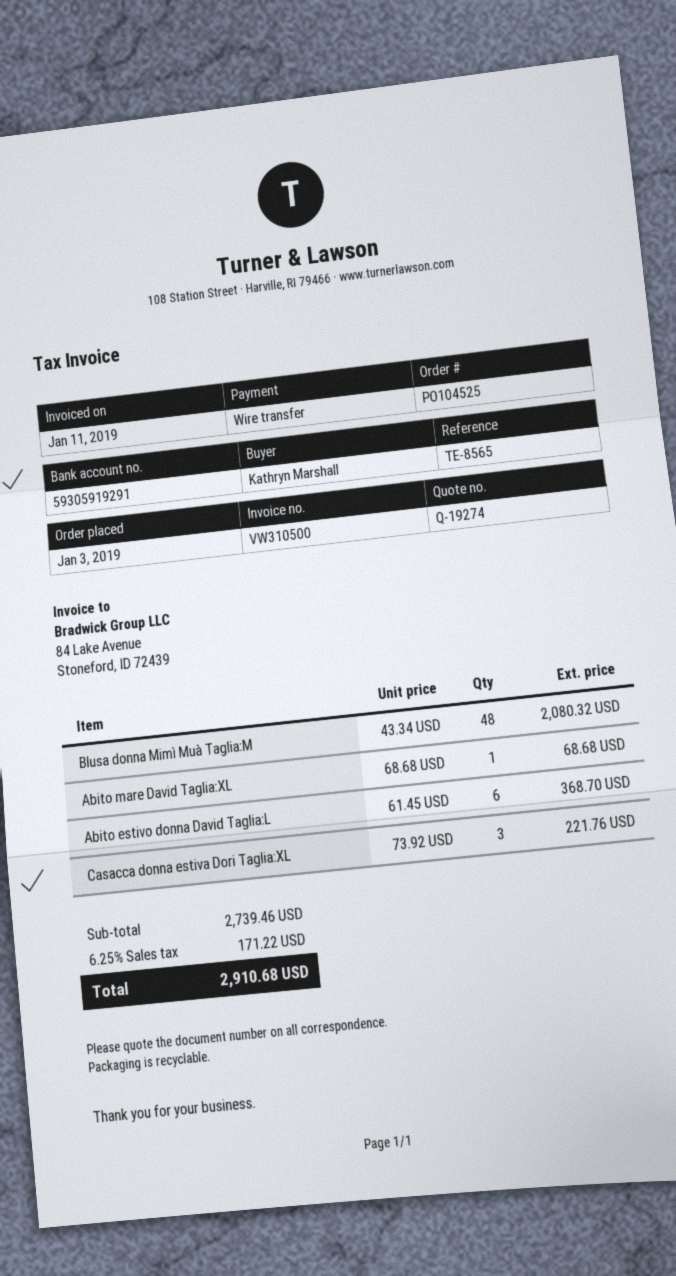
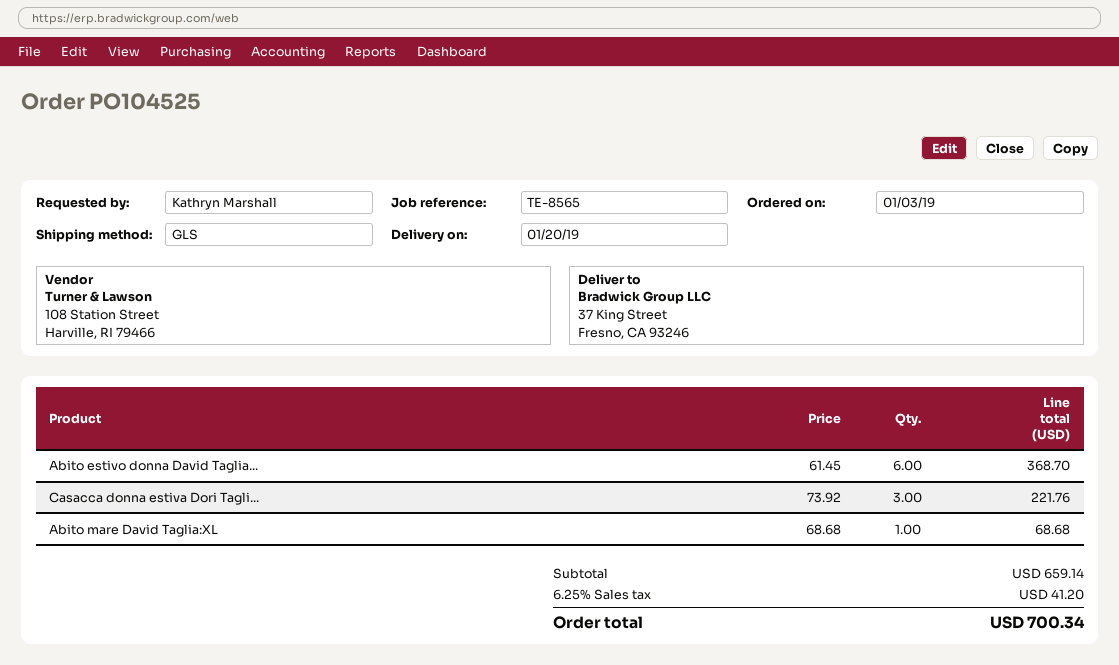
Blusa donna Mimì Muà Taglia:M: 48 x 43.34 = 2080.32 -> none
subtotal: 2739.46 -> 659.14
tax: 6.25% = 171.22 -> 6.25% = 41.20
total: 2910.68 -> 700.34

